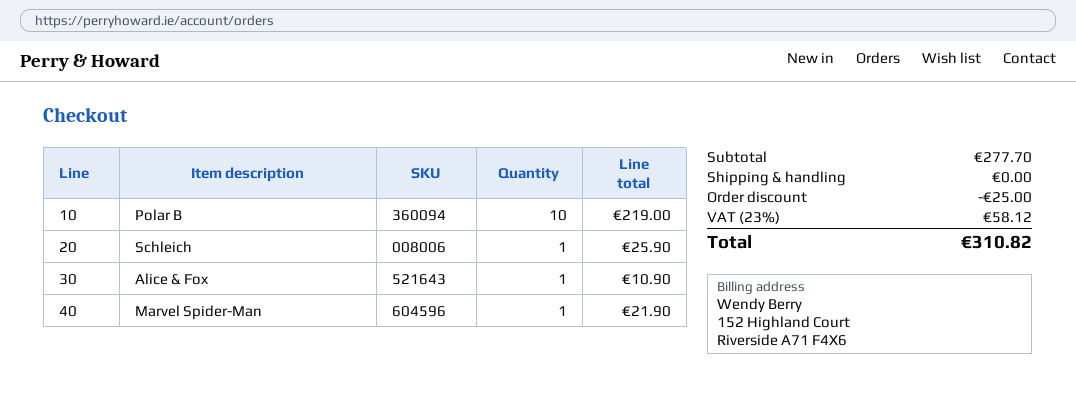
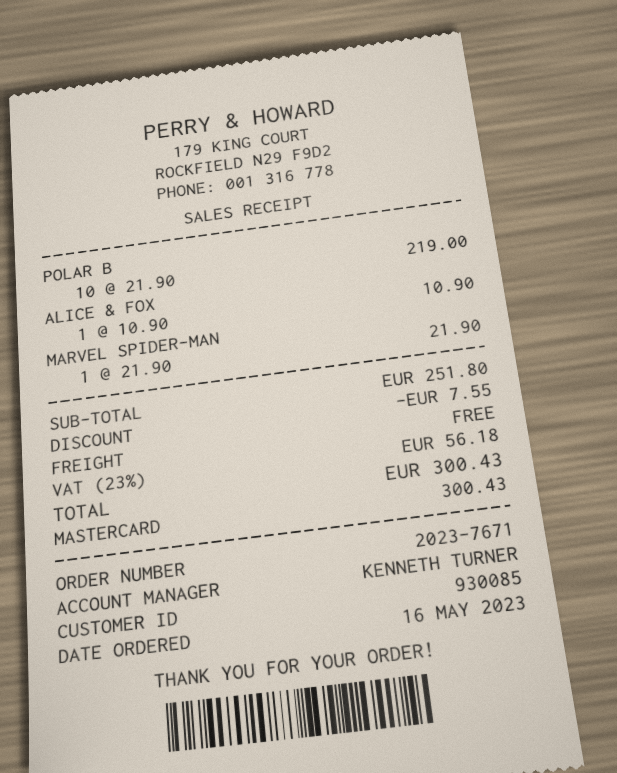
Schleich: 1 for 25.90 -> none
subtotal: 277.70 -> 251.80
discount: 25.00 -> 7.55
tax: 23% = 58.12 -> 23% = 56.18
total: 310.82 -> 300.43

